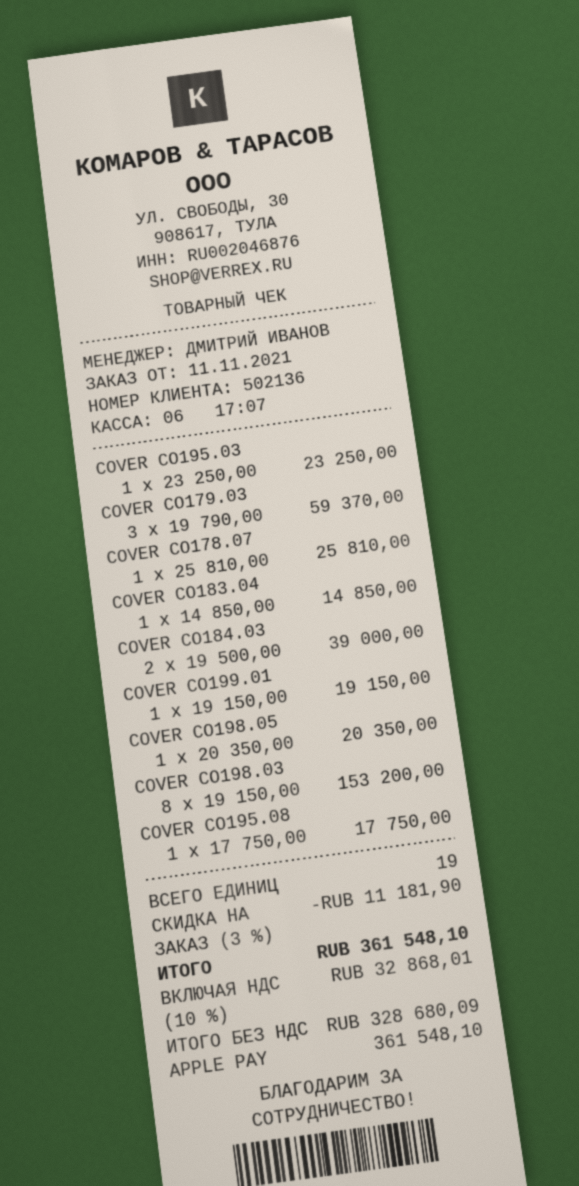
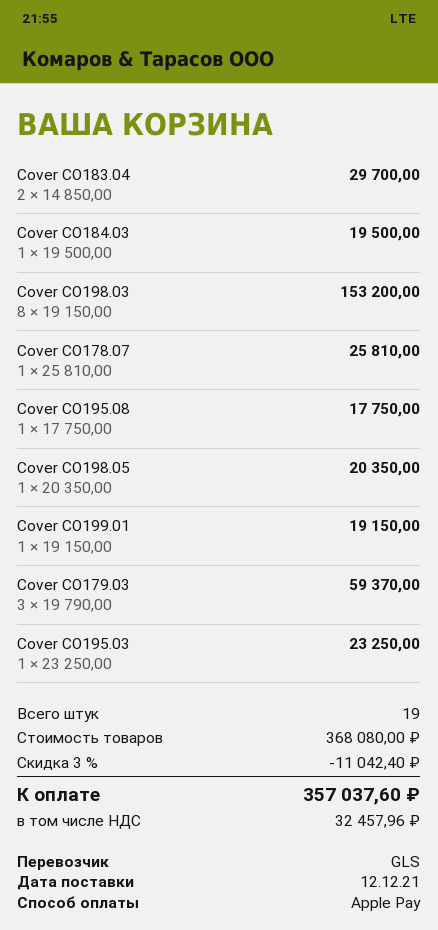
COVER CO183.04: 1 x 14850.00 = 14850.00 -> 2 x 14850.00 = 29700.00
COVER CO184.03: 2 x 19500.00 = 39000.00 -> 1 x 19500.00 = 19500.00
discount: 3% = 11181.90 -> 3% = 11042.40
tax: 32868.01 -> 32457.96
total: 361548.10 -> 357037.60

